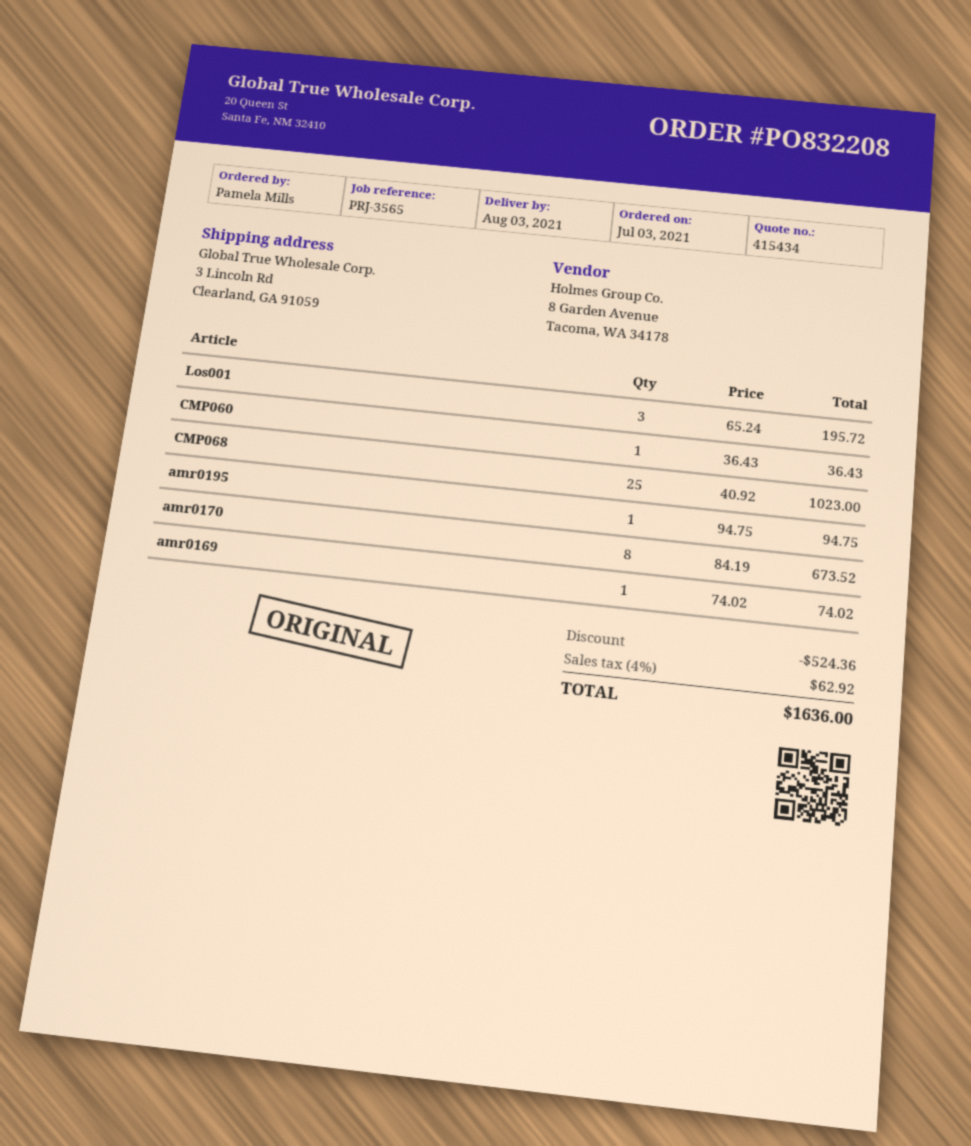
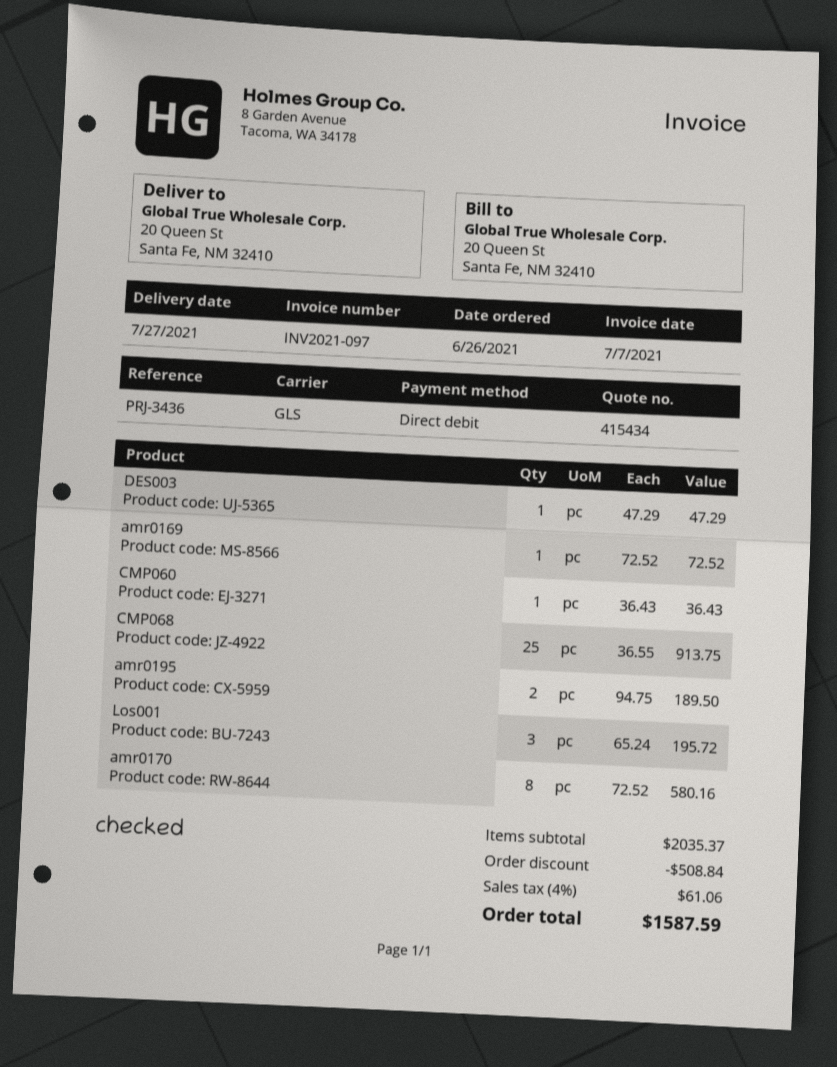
order date: 2021-07-03 -> 2021-06-26
delivery date: 2021-08-03 -> 2021-07-27
reference: PRJ-3565 -> PRJ-3436
ship to: 3 Lincoln Rd, Clearland, GA 91059 -> 20 Queen St, Santa Fe, NM 32410
CMP068: 25 x 40.92 = 1023.00 -> 25 x 36.55 = 913.75
amr0195: 1 x 94.75 = 94.75 -> 2 x 94.75 = 189.50
amr0170: 8 x 84.19 = 673.52 -> 8 x 72.52 = 580.16
amr0169: 1 x 74.02 = 74.02 -> 1 x 72.52 = 72.52
DES003: none -> 1 x 47.29 = 47.29
discount: 524.36 -> 508.84
tax: 4% = 62.92 -> 4% = 61.06
total: 1636.00 -> 1587.59

